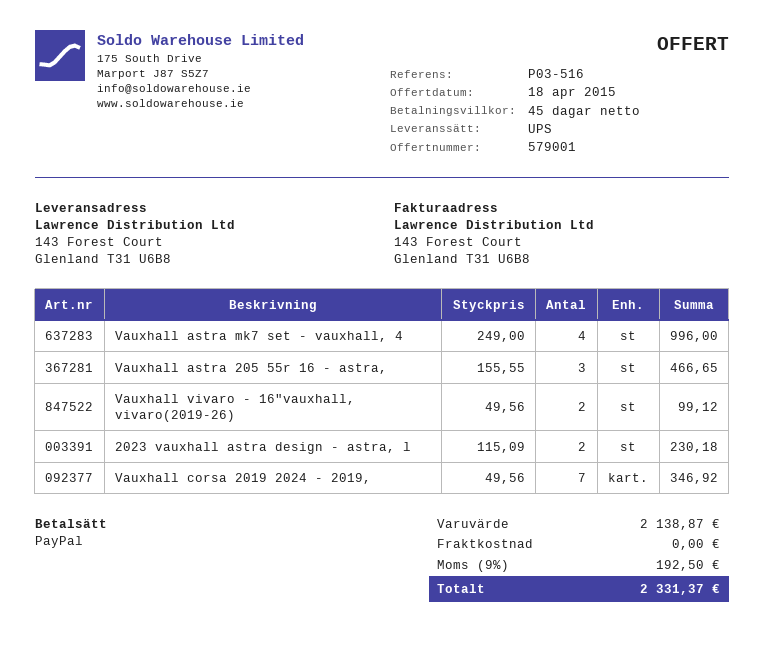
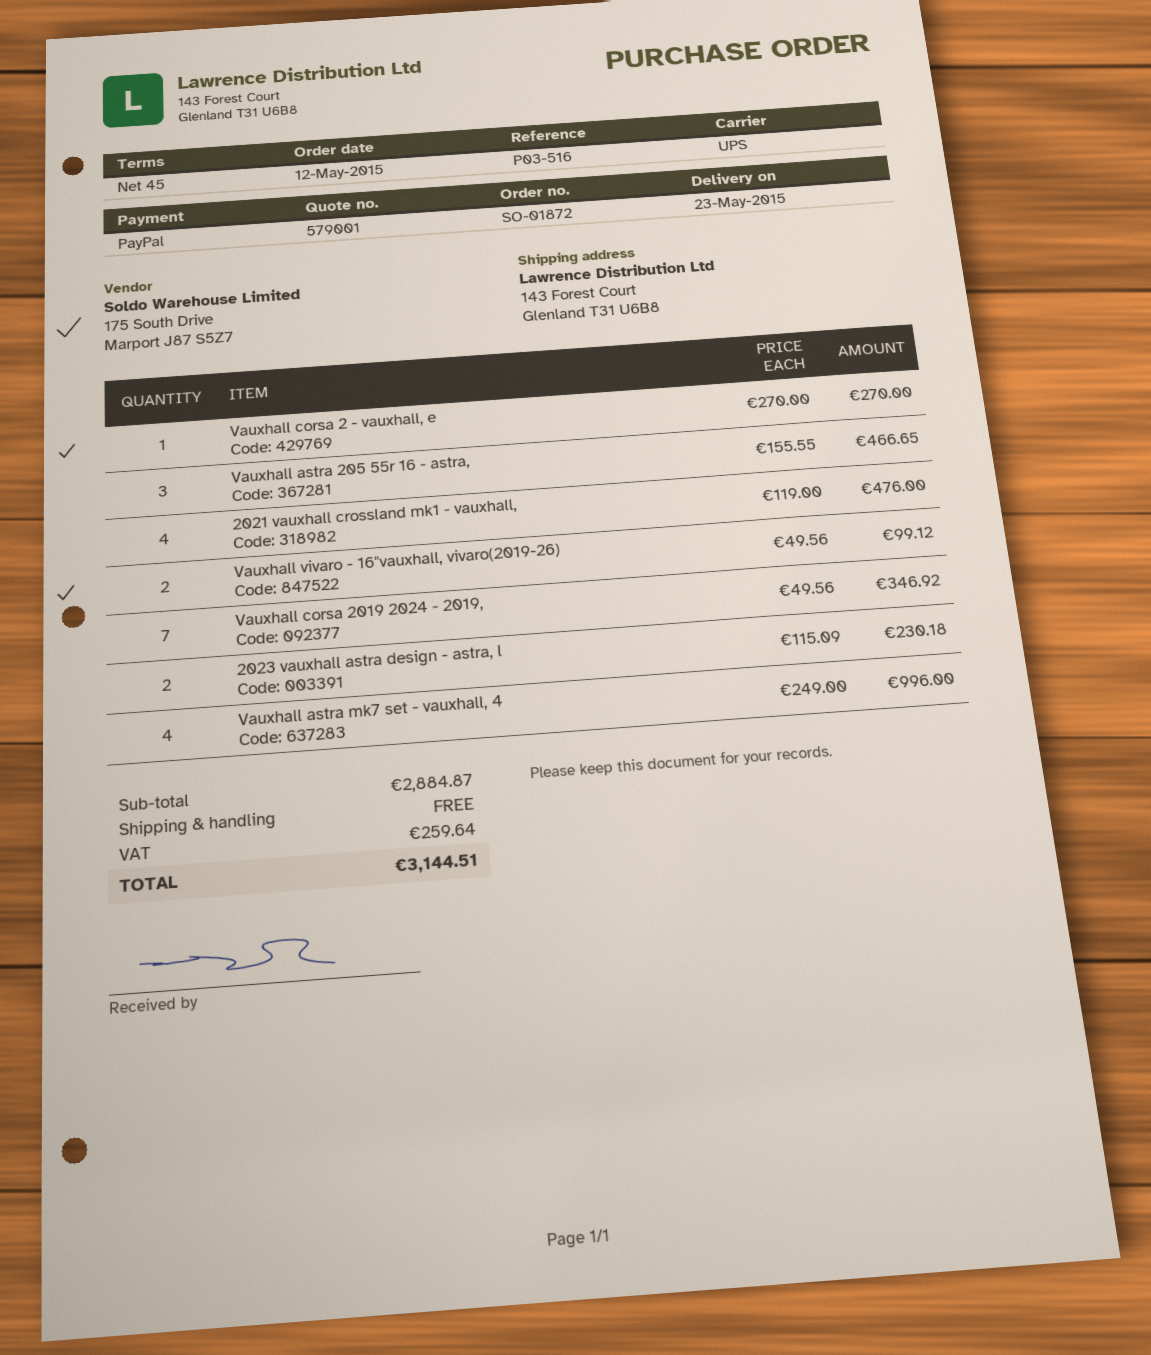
Vauxhall corsa 2 - vauxhall, e: none -> 1 x 270.00 = 270.00
2021 vauxhall crossland mk1 - vauxhall,: none -> 4 x 119.00 = 476.00
subtotal: 2138.87 -> 2884.87
tax: 192.50 -> 259.64
total: 2331.37 -> 3144.51

